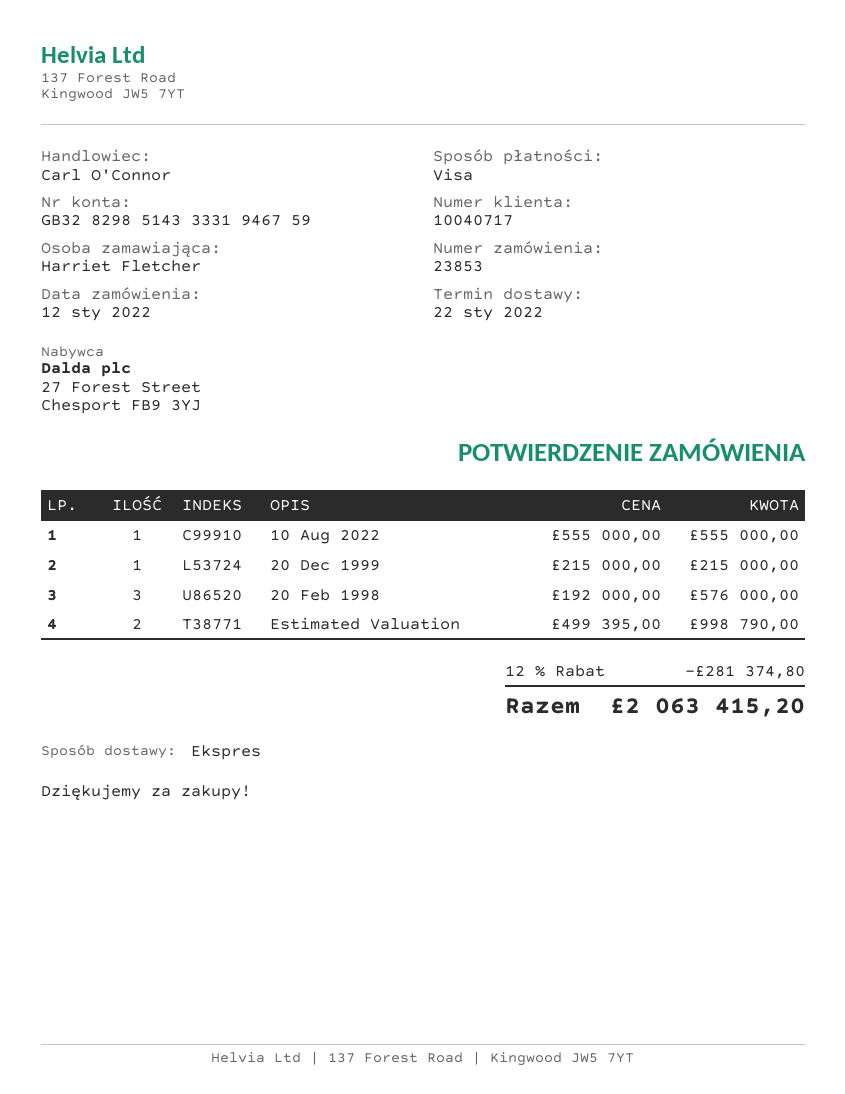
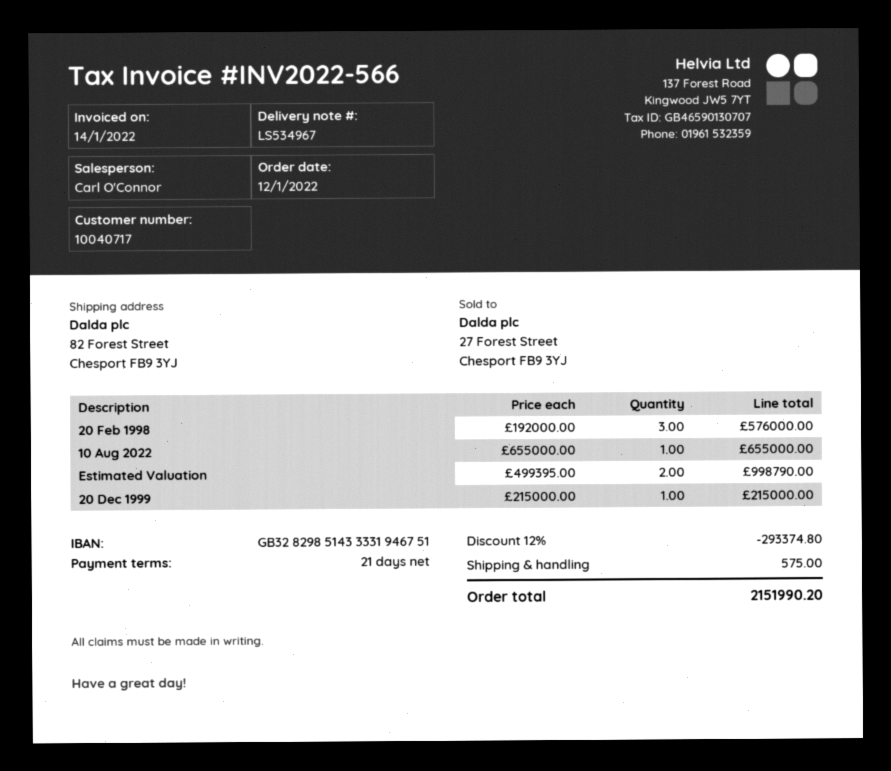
bank account: GB32829851433331946759 -> GB32829851433331946751
10 Aug 2022: 1 x 555000.00 = 555000.00 -> 1 x 655000.00 = 655000.00
discount: 12% = 281374.80 -> 12% = 293374.80
shipping: none -> 575.00
total: 2063415.20 -> 2151990.20

